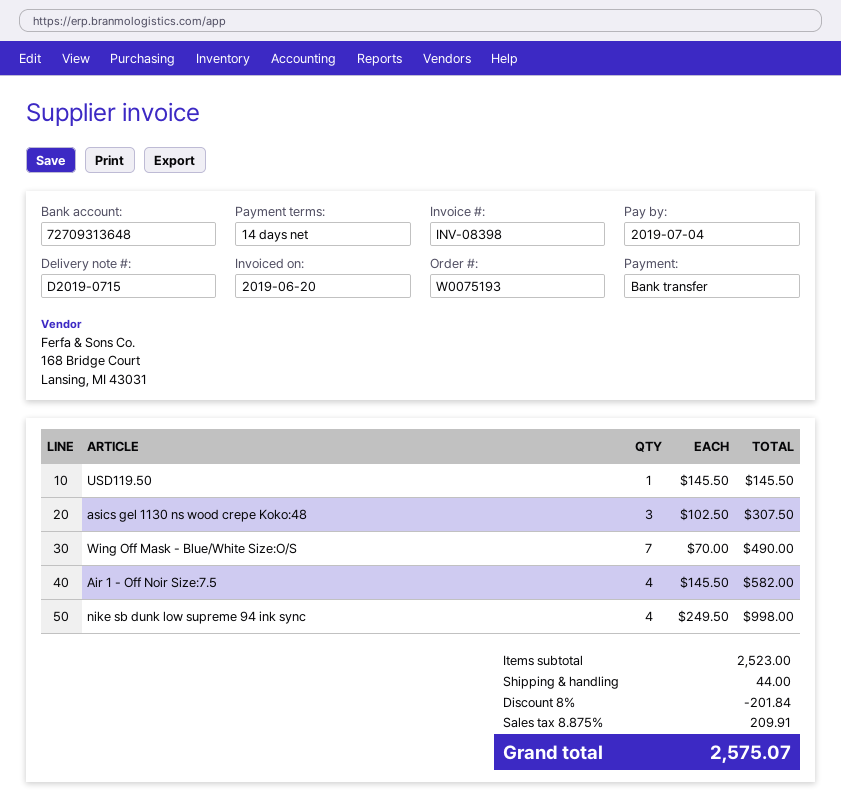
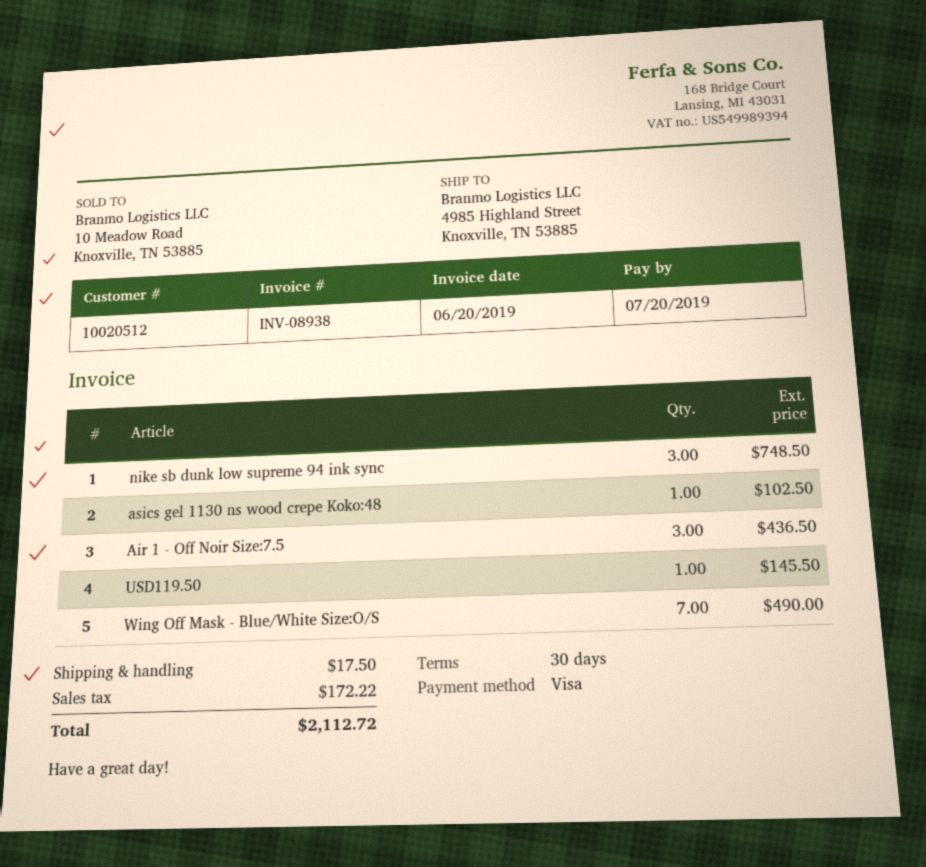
invoice number: INV-08398 -> INV-08938
payment terms: 14 days -> 30 days
due date: 2019-07-04 -> 2019-07-20
payment method: bank transfer -> Visa
asics gel 1130 ns wood crepe Koko:48: 3 for 307.50 -> 1 for 102.50
Air 1 - Off Noir Size:7.5: 4 for 582.00 -> 3 for 436.50
nike sb dunk low supreme 94 ink sync: 4 for 998.00 -> 3 for 748.50
discount: 8% = 201.84 -> none
shipping: 44.00 -> 17.50
tax: 209.91 -> 172.22
total: 2575.07 -> 2112.72

